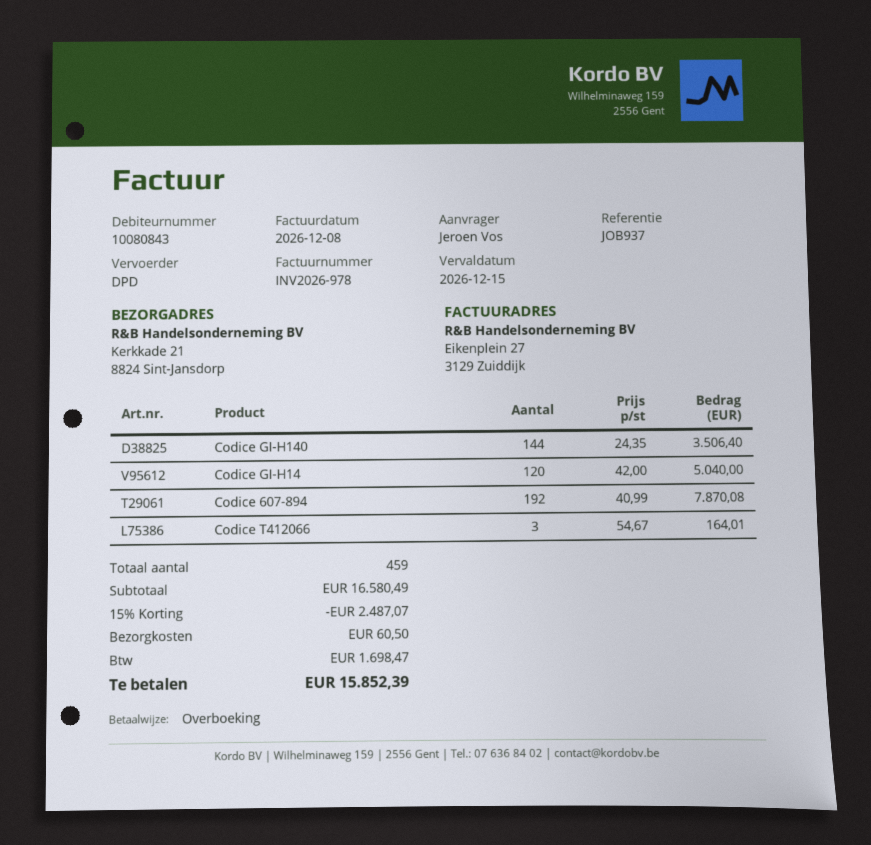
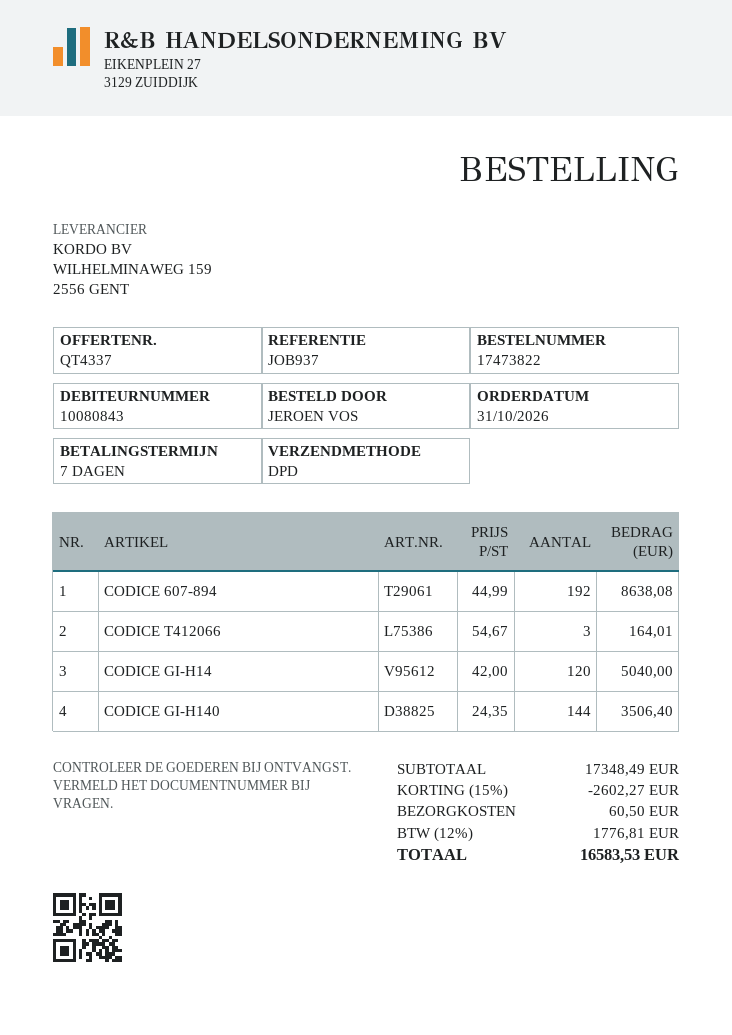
Codice 607-894: 192 x 40.99 = 7870.08 -> 192 x 44.99 = 8638.08
subtotal: 16580.49 -> 17348.49
discount: 15% = 2487.07 -> 15% = 2602.27
tax: 1698.47 -> 1776.81
total: 15852.39 -> 16583.53

